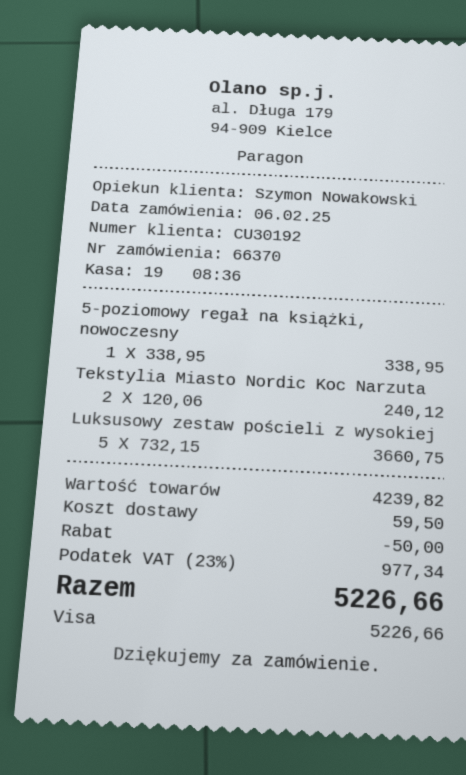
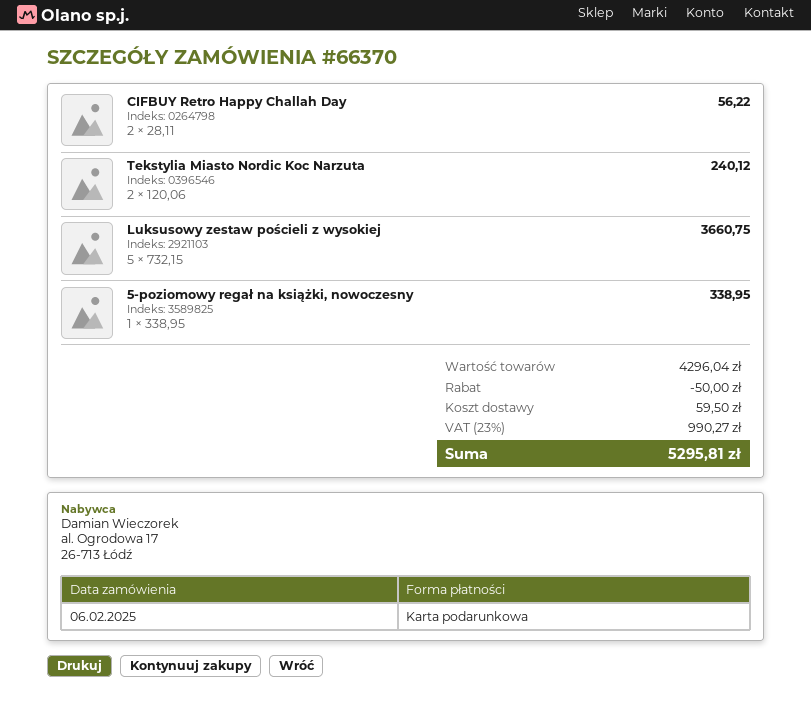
payment method: Visa -> gift card
CIFBUY Retro Happy Challah Day: none -> 2 x 28.11 = 56.22
subtotal: 4239.82 -> 4296.04
tax: 23% = 977.34 -> 23% = 990.27
total: 5226.66 -> 5295.81

